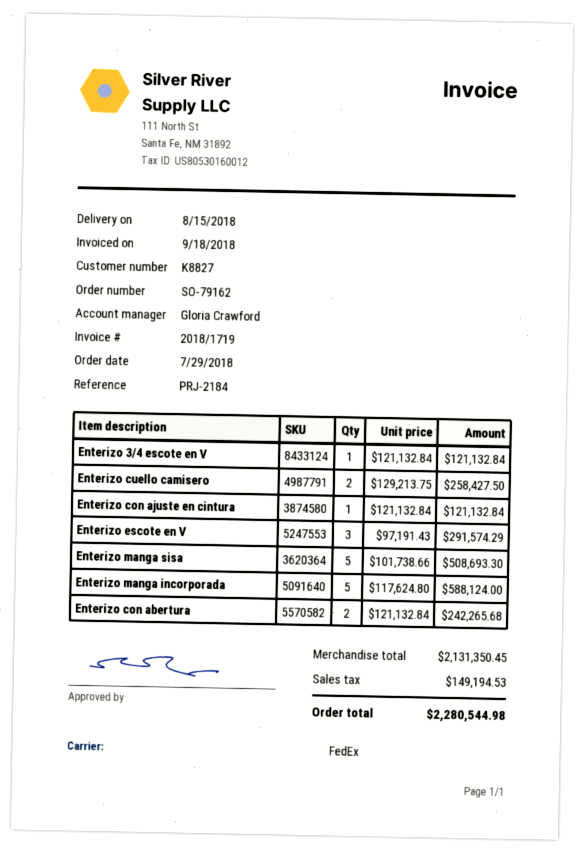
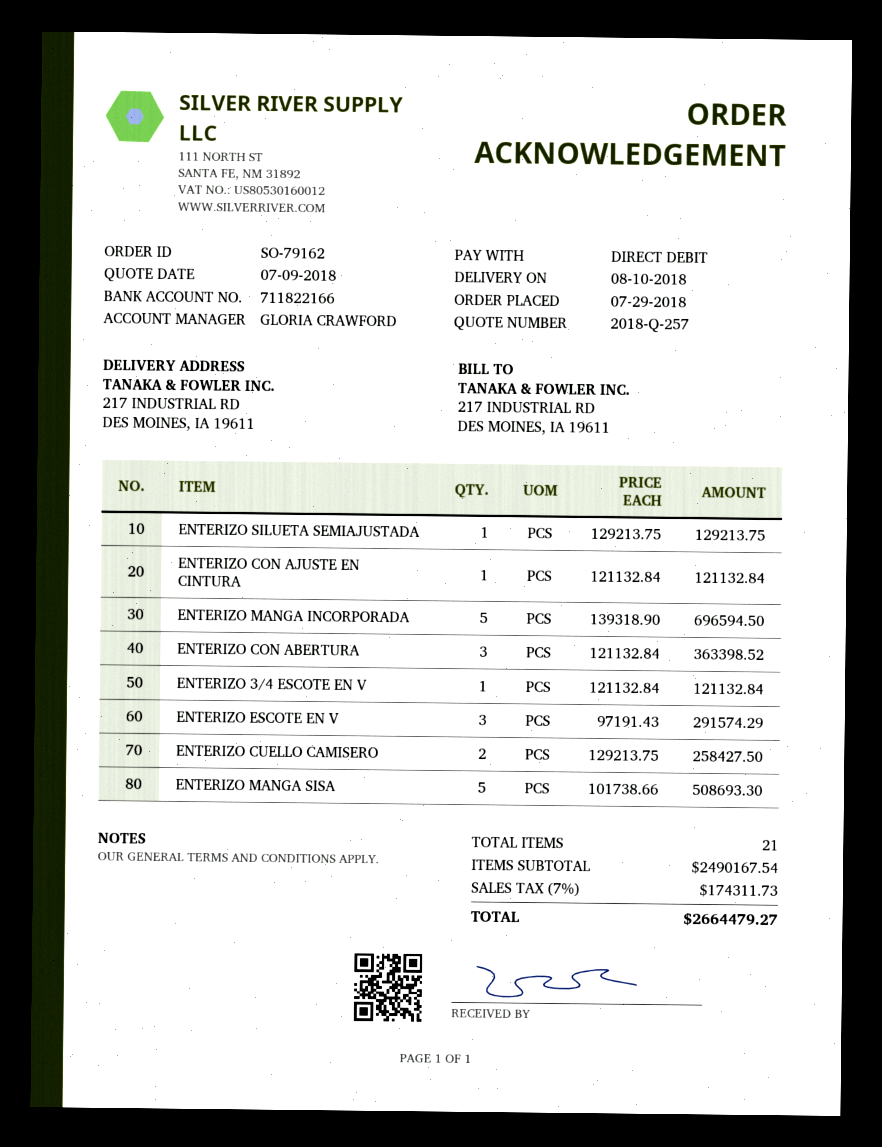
delivery date: 2018-08-15 -> 2018-08-10
Enterizo manga incorporada: 5 x 117624.80 = 588124.00 -> 5 x 139318.90 = 696594.50
Enterizo con abertura: 2 x 121132.84 = 242265.68 -> 3 x 121132.84 = 363398.52
ENTERIZO SILUETA SEMIAJUSTADA: none -> 1 x 129213.75 = 129213.75
subtotal: 2131350.45 -> 2490167.54
tax: 149194.53 -> 174311.73
total: 2280544.98 -> 2664479.27

